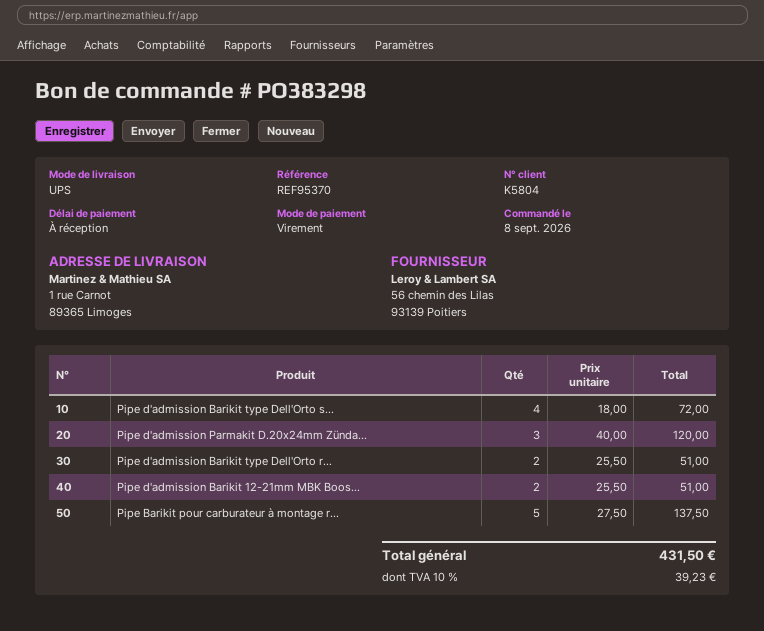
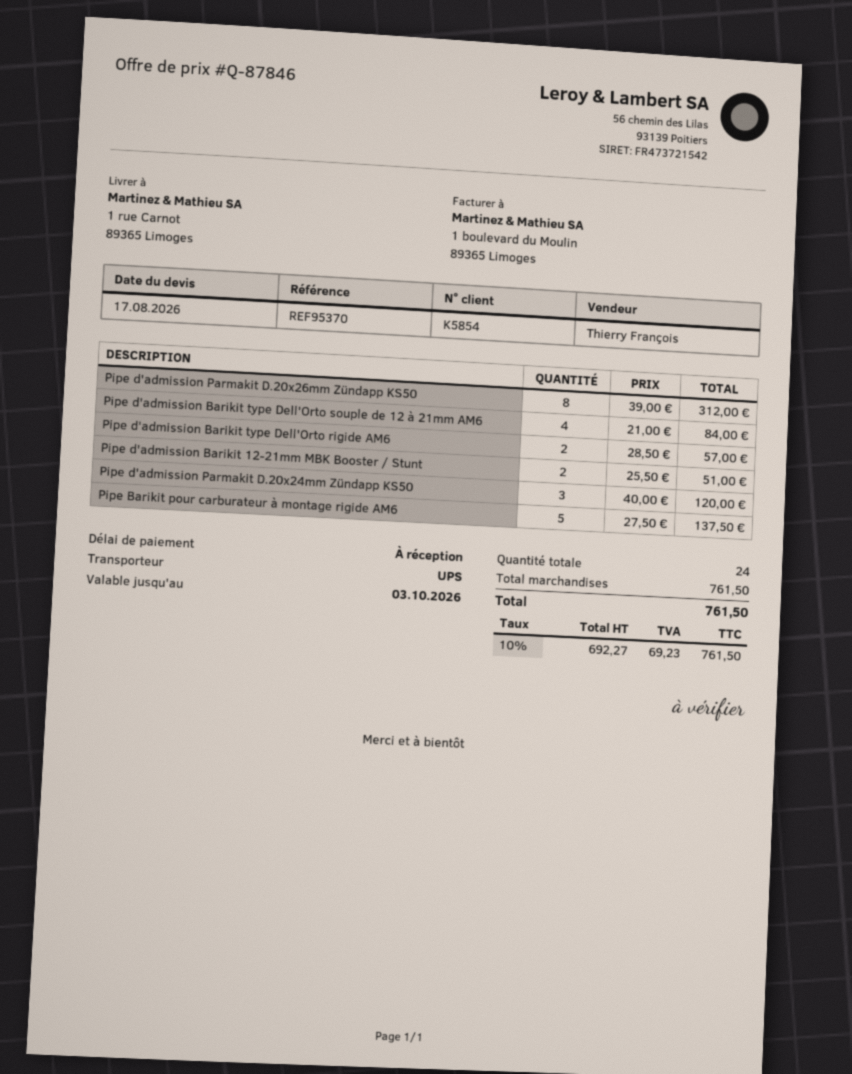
customer number: K5804 -> K5854
Pipe d'admission Barikit type Dell'Orto s...: 4 x 18.00 = 72.00 -> 4 x 21.00 = 84.00
Pipe d'admission Barikit type Dell'Orto r...: 2 x 25.50 = 51.00 -> 2 x 28.50 = 57.00
Pipe d'admission Parmakit D.20x26mm Zündapp KS50: none -> 8 x 39.00 = 312.00
tax: 10% = 39.23 -> 10% = 69.23
total: 431.50 -> 761.50

